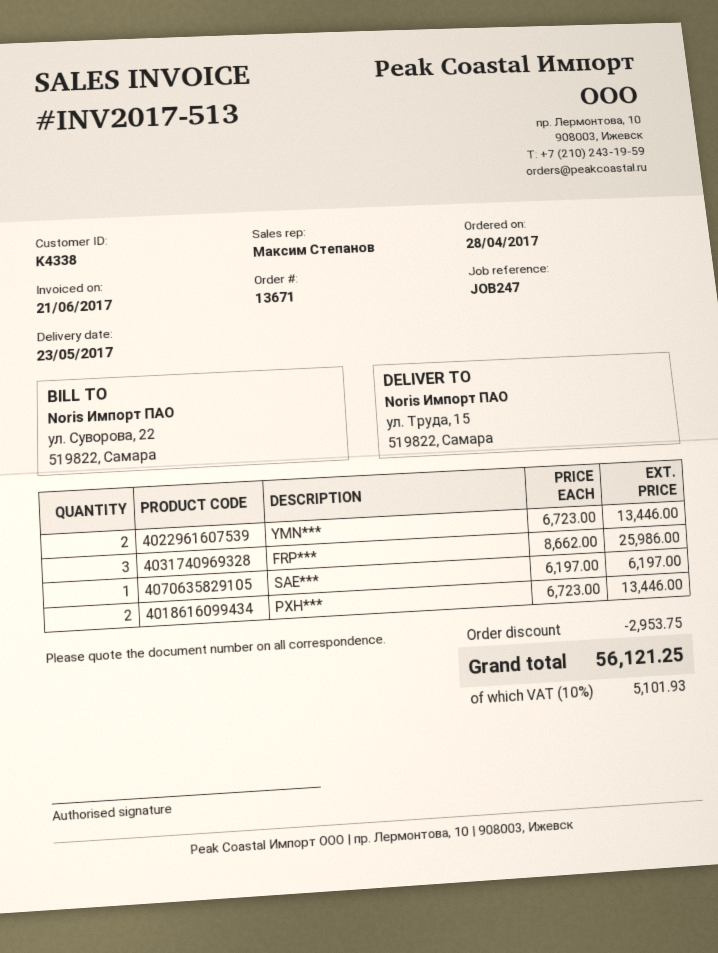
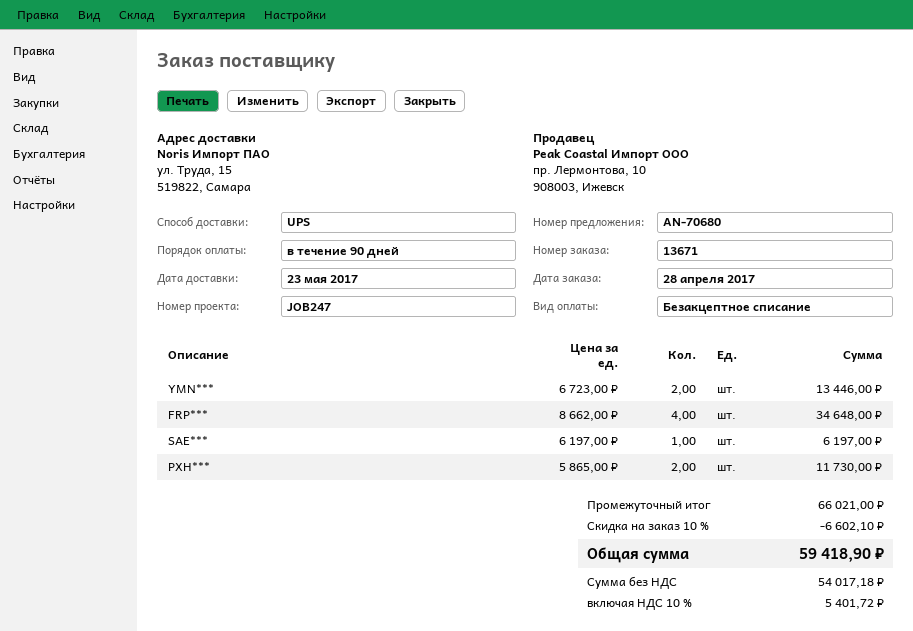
FRP***: 3 x 8662.00 = 25986.00 -> 4 x 8662.00 = 34648.00
PXH***: 2 x 6723.00 = 13446.00 -> 2 x 5865.00 = 11730.00
discount: 2953.75 -> 6602.10
tax: 10% = 5101.93 -> 10% = 5401.72
total: 56121.25 -> 59418.90

